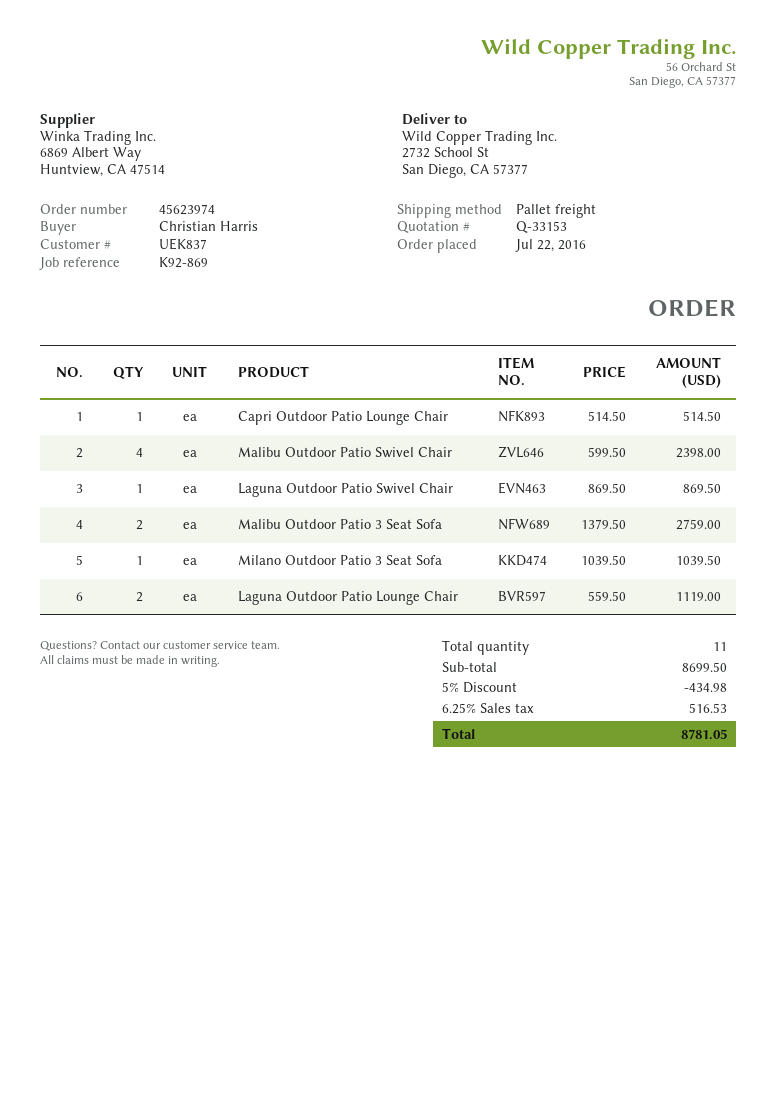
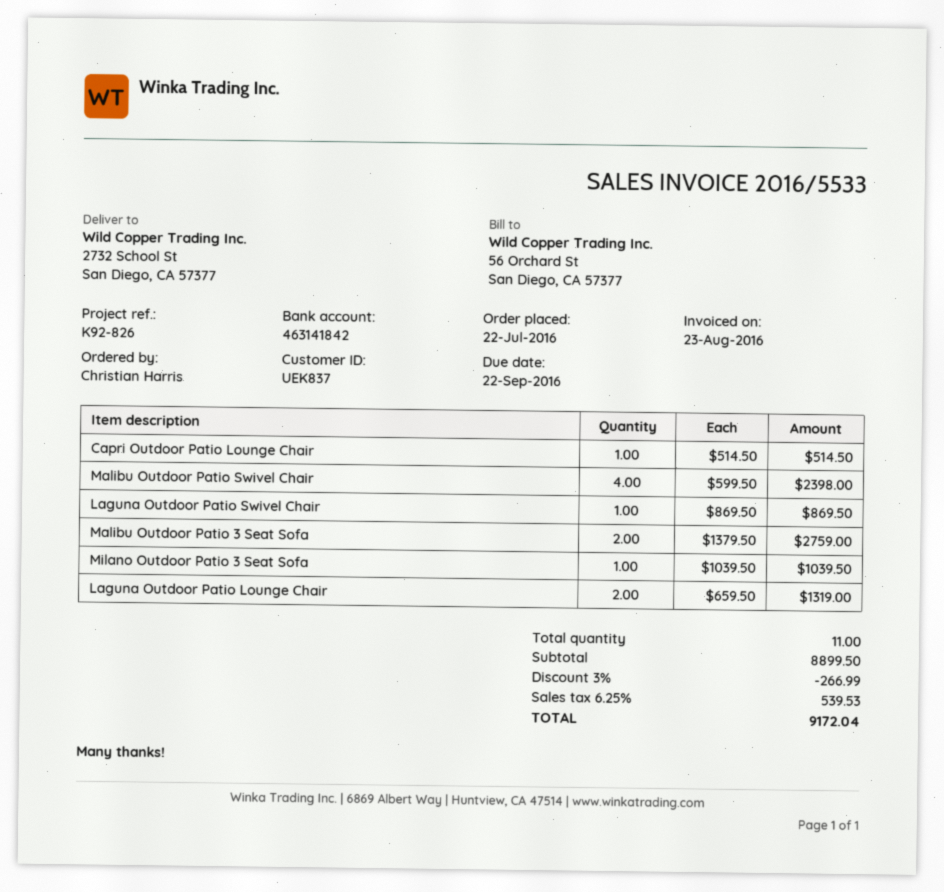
reference: K92-869 -> K92-826
Laguna Outdoor Patio Lounge Chair: 2 x 559.50 = 1119.00 -> 2 x 659.50 = 1319.00
subtotal: 8699.50 -> 8899.50
discount: 5% = 434.98 -> 3% = 266.99
tax: 6.25% = 516.53 -> 6.25% = 539.53
total: 8781.05 -> 9172.04

